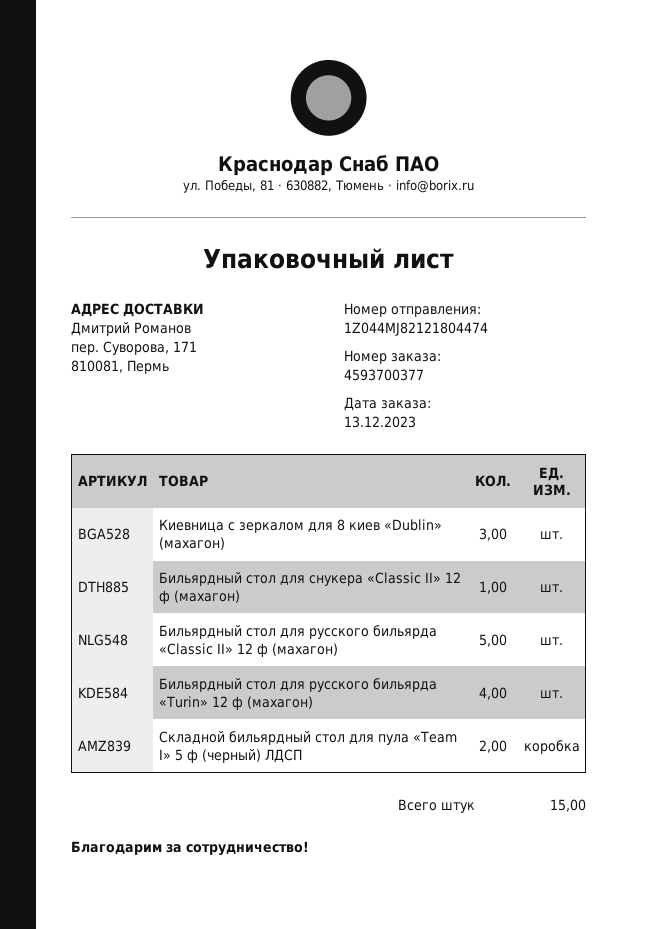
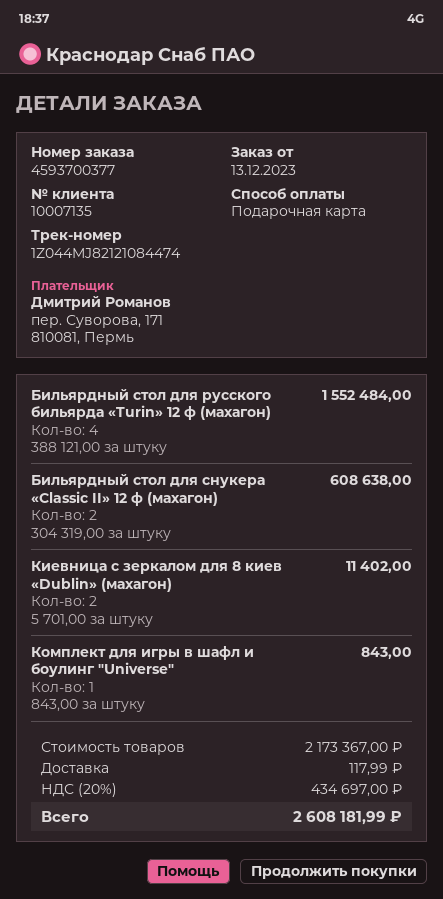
tracking number: 1Z044MJ82121804474 -> 1Z044MJ82121084474
Киевница с зеркалом для 8 киев «Dublin» (махагон): 3 -> 2
Бильярдный стол для снукера «Classic II» 12 ф (махагон): 1 -> 2
Бильярдный стол для русского бильярда «Classic II» 12 ф (махагон): 5 -> none
Складной бильярдный стол для пула «Team I» 5 ф (черный) ЛДСП: 2 -> none
Комплект для игры в шафл и боулинг "Universe": none -> 1

